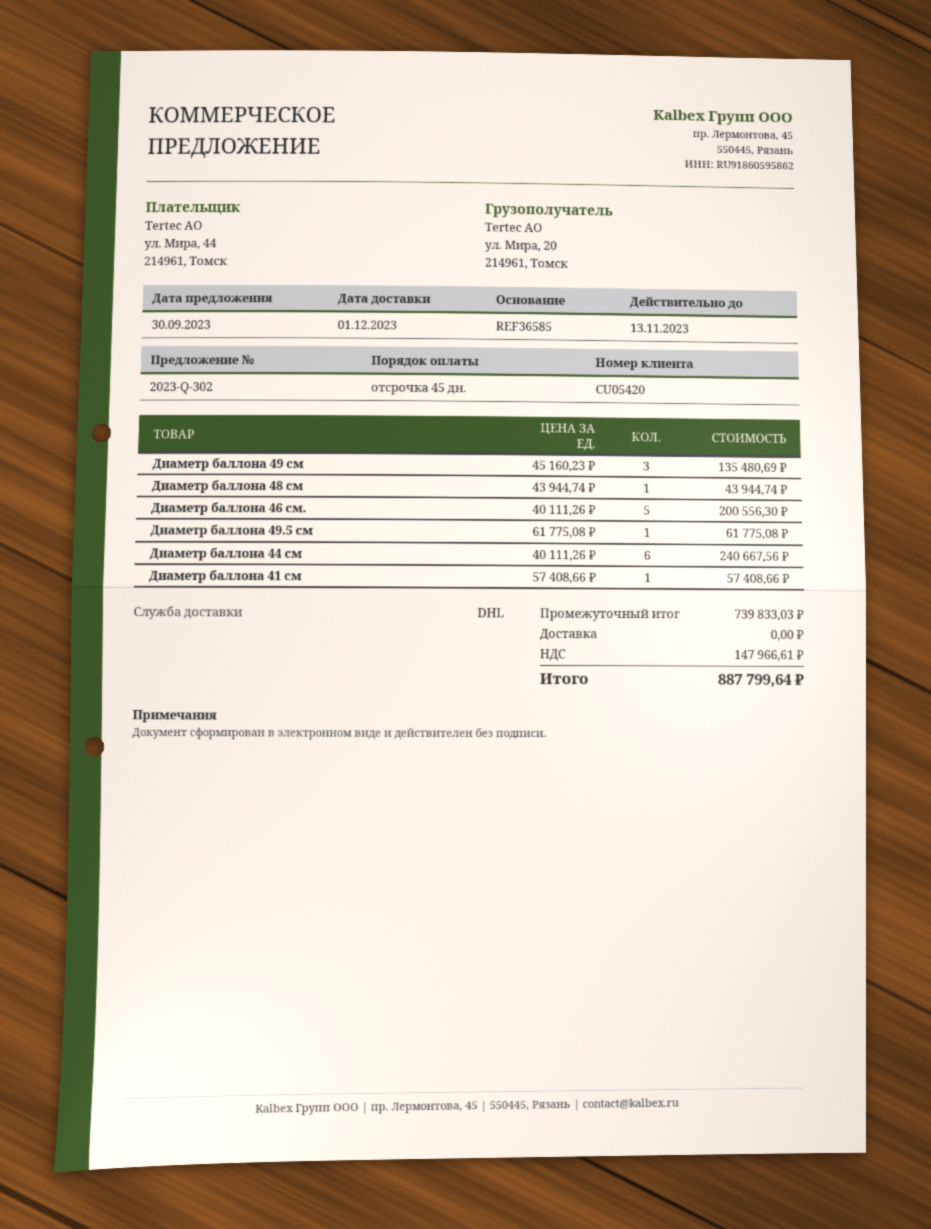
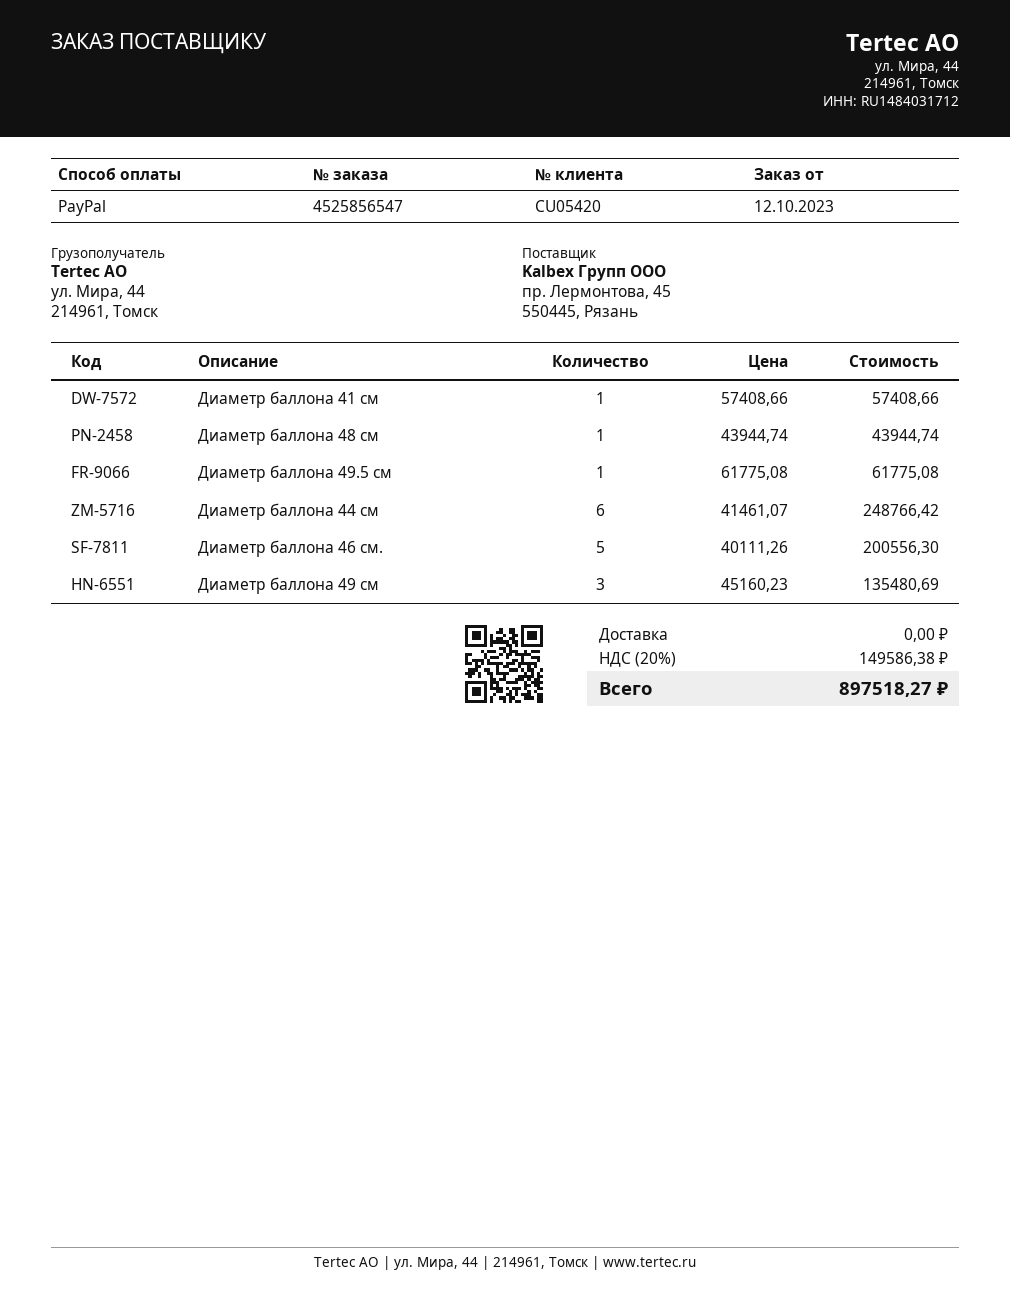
ship to: ул. Мира, 20, 214961, Томск -> ул. Мира, 44, 214961, Томск
Диаметр баллона 44 см: 6 x 40111.26 = 240667.56 -> 6 x 41461.07 = 248766.42
tax: 147966.61 -> 149586.38
total: 887799.64 -> 897518.27

